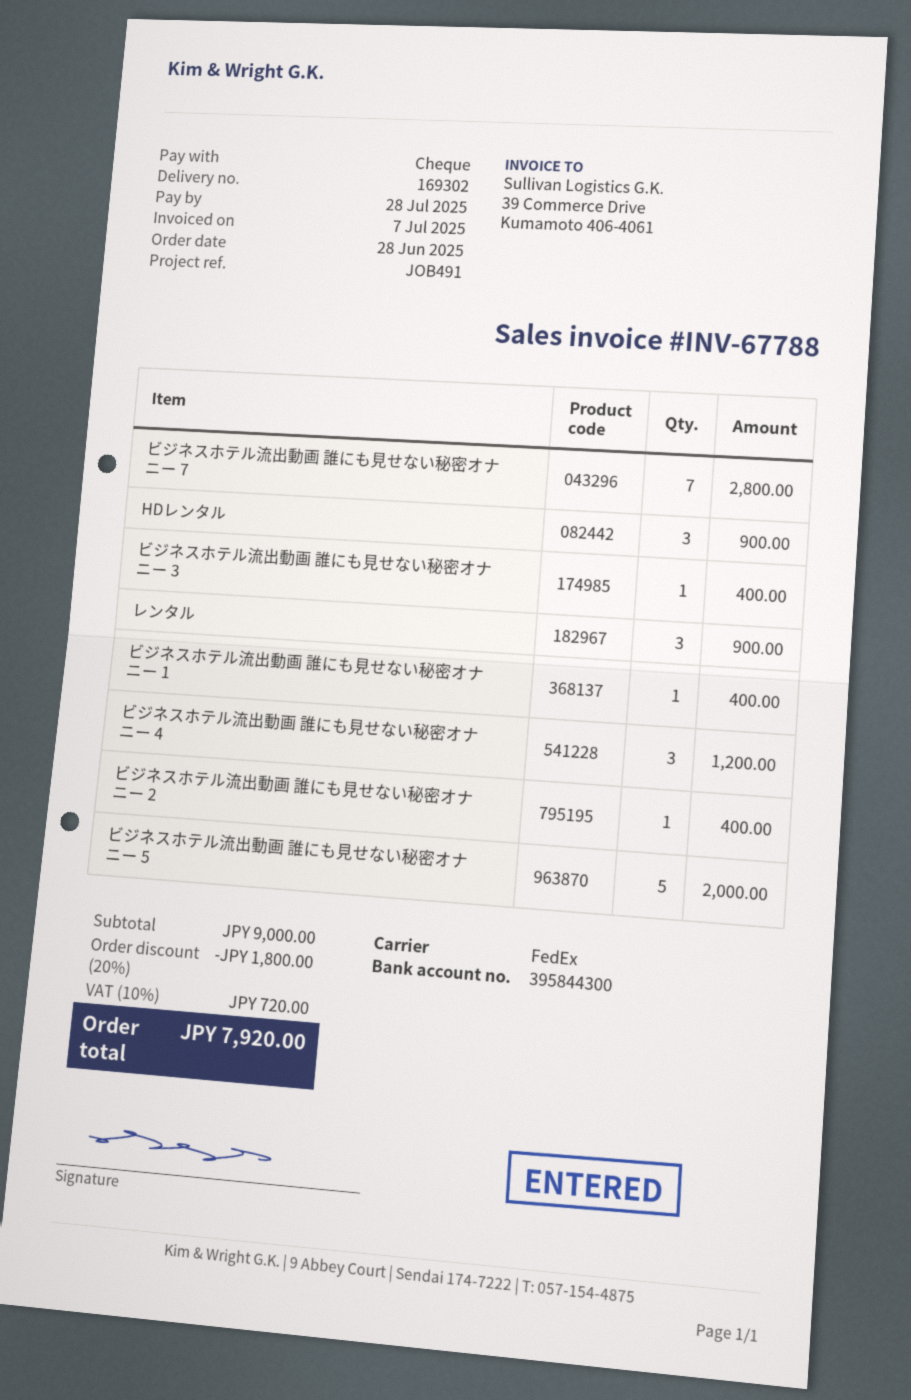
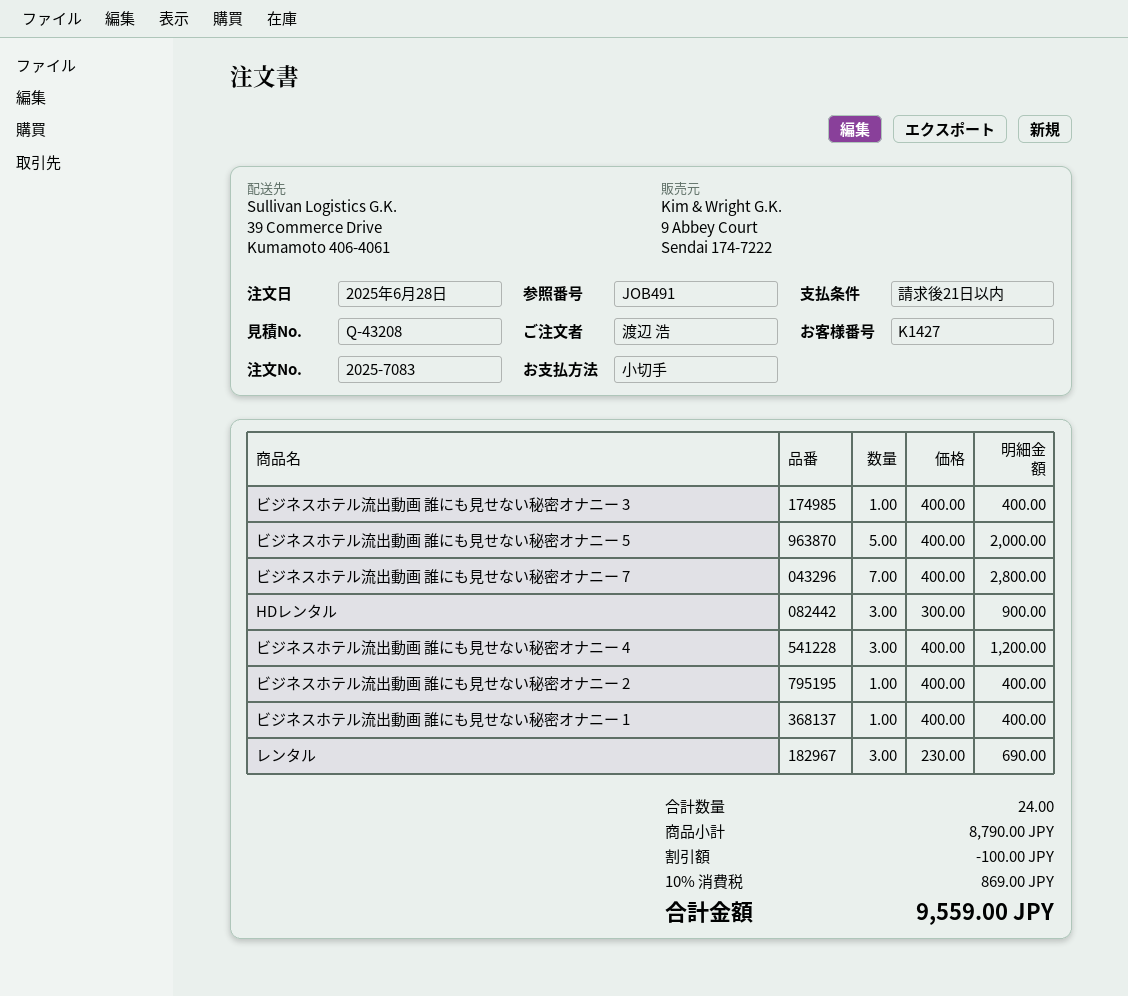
レンタル: 3 for 900.00 -> 3 for 690.00
subtotal: 9000.00 -> 8790.00
discount: 1800.00 -> 100.00
tax: 10% = 720.00 -> 10% = 869.00
total: 7920.00 -> 9559.00

